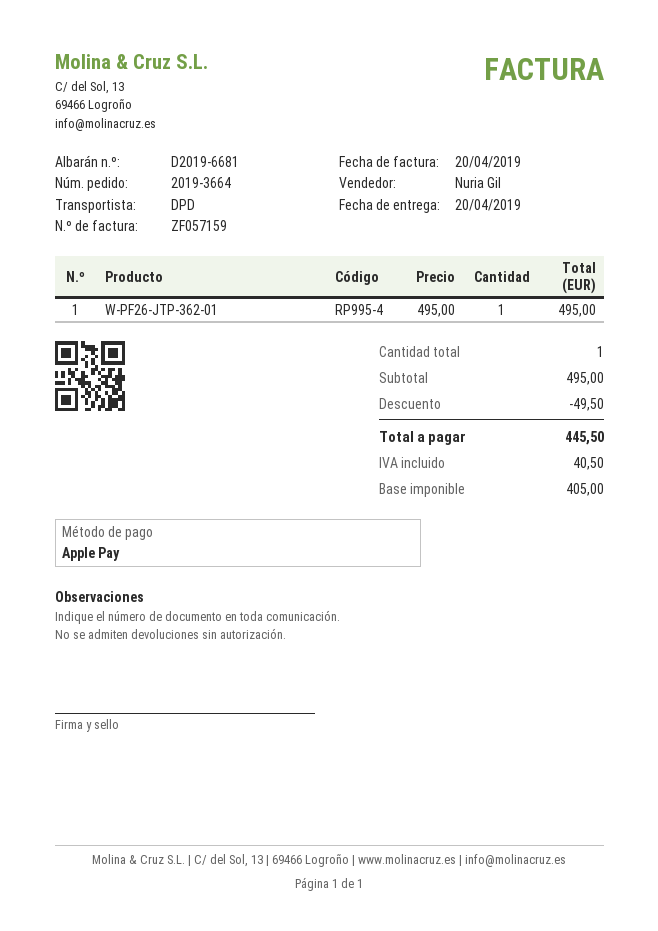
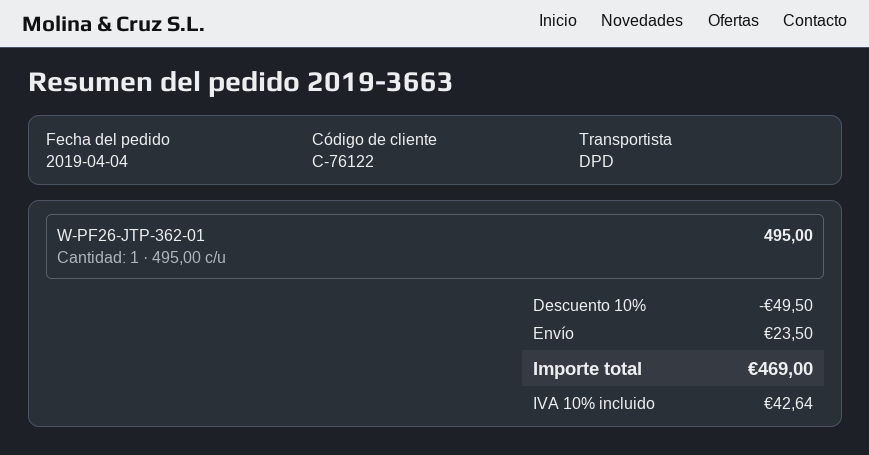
order number: 2019-3664 -> 2019-3663
shipping: none -> 23.50
tax: 40.50 -> 42.64
total: 445.50 -> 469.00

